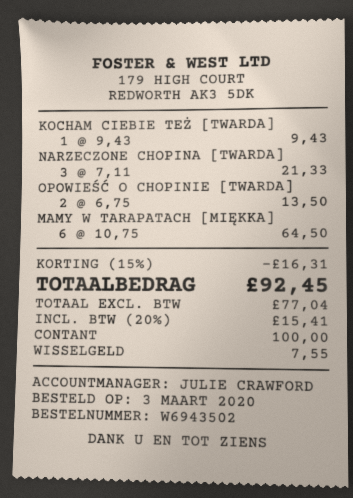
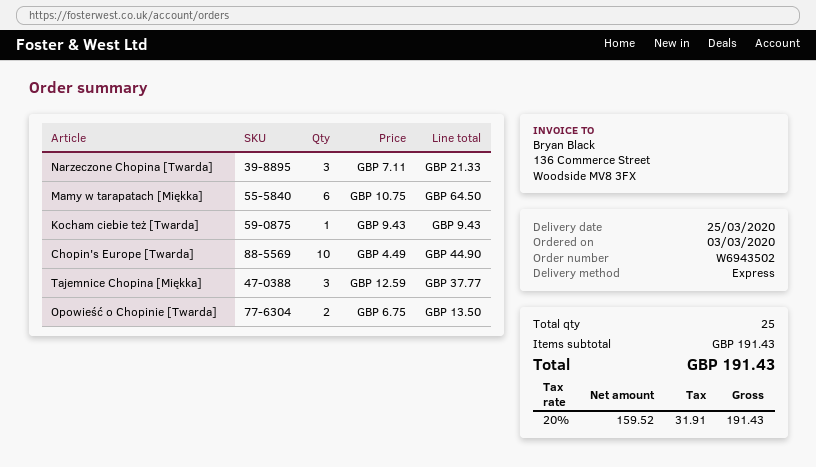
Chopin's Europe [Twarda]: none -> 10 x 4.49 = 44.90
Tajemnice Chopina [Miękka]: none -> 3 x 12.59 = 37.77
discount: 15% = 16.31 -> none
net: 77.04 -> 159.52
tax: 20% = 15.41 -> 20% = 31.91
total: 92.45 -> 191.43

